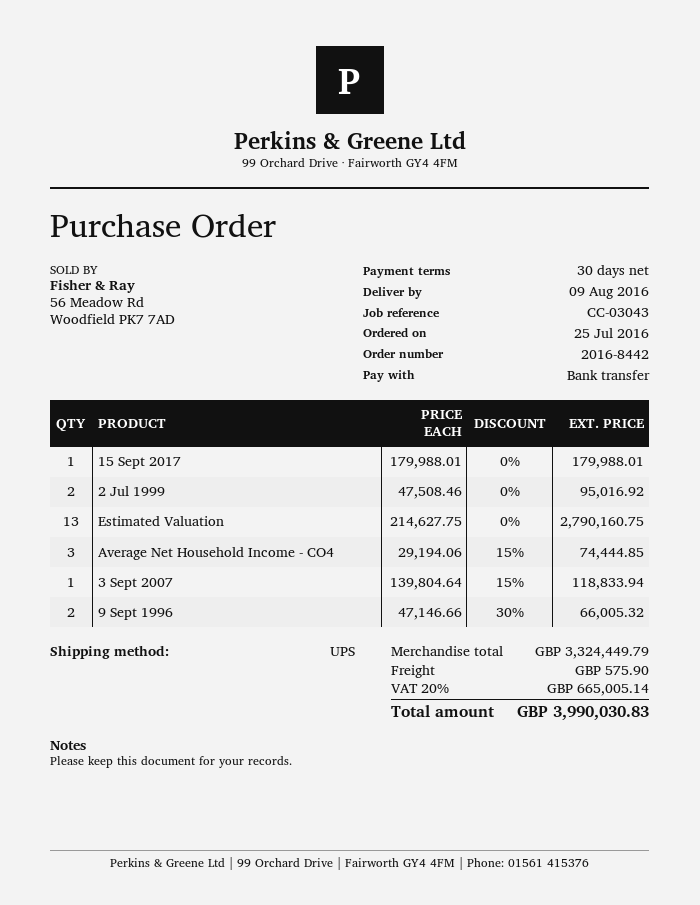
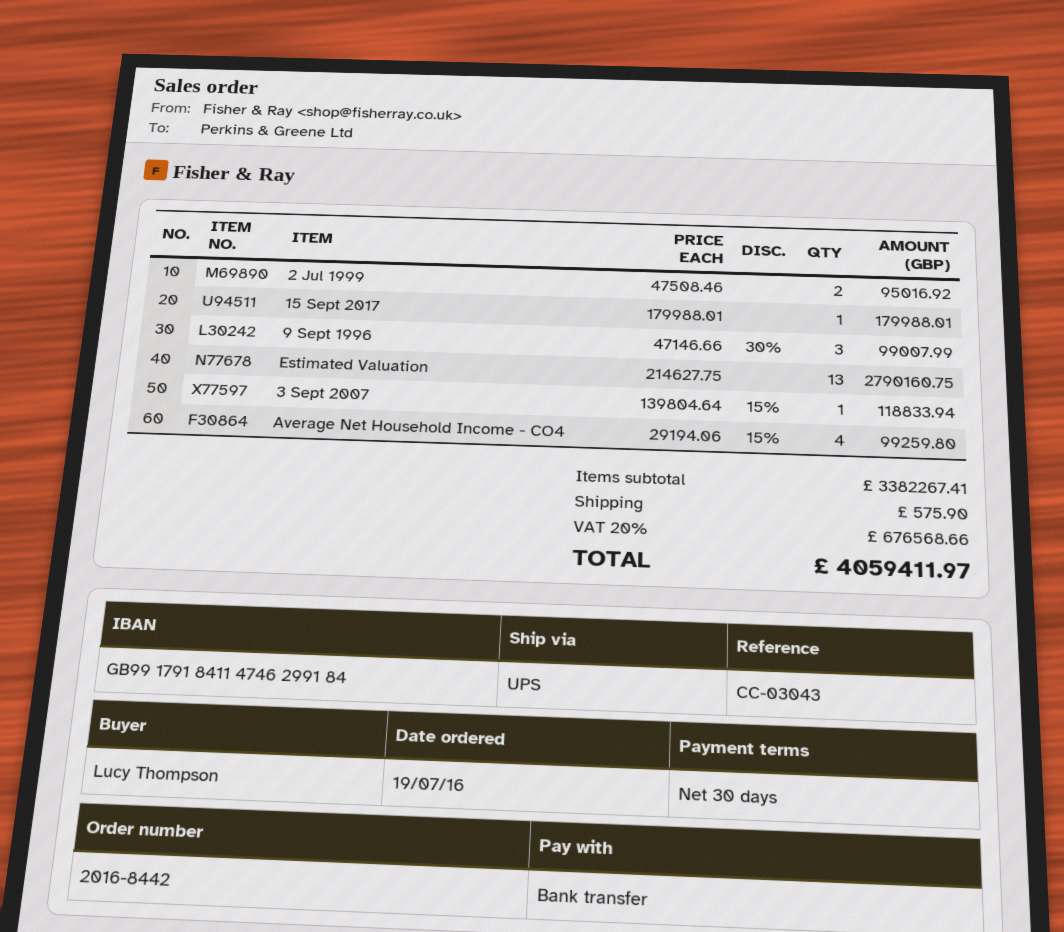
order date: 2016-07-25 -> 2016-07-19
Average Net Household Income - CO4: 3 x 29194.06 - 15% = 74444.85 -> 4 x 29194.06 - 15% = 99259.80
9 Sept 1996: 2 x 47146.66 - 30% = 66005.32 -> 3 x 47146.66 - 30% = 99007.99
subtotal: 3324449.79 -> 3382267.41
tax: 20% = 665005.14 -> 20% = 676568.66
total: 3990030.83 -> 4059411.97

